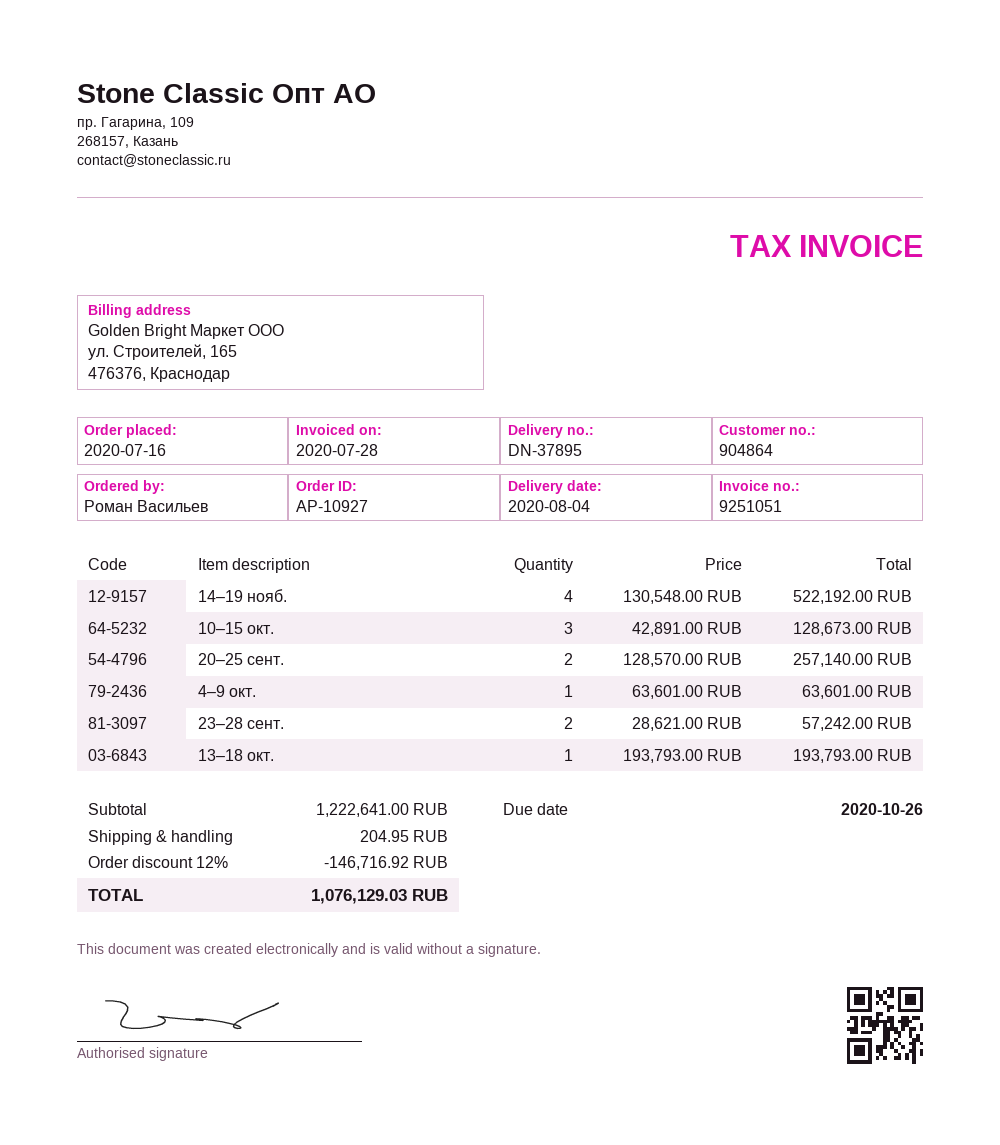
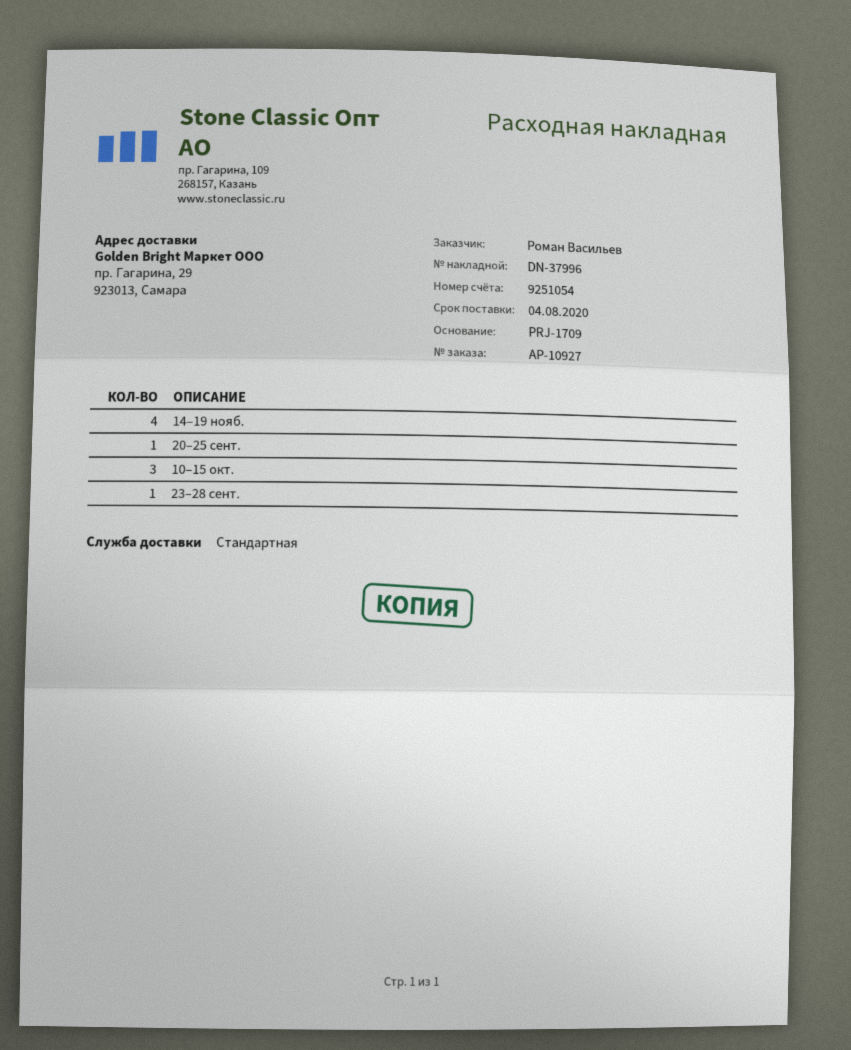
delivery note number: DN-37895 -> DN-37996
invoice number: 9251051 -> 9251054
20–25 сент.: 2 -> 1
4–9 окт.: 1 -> none
23–28 сент.: 2 -> 1
13–18 окт.: 1 -> none

